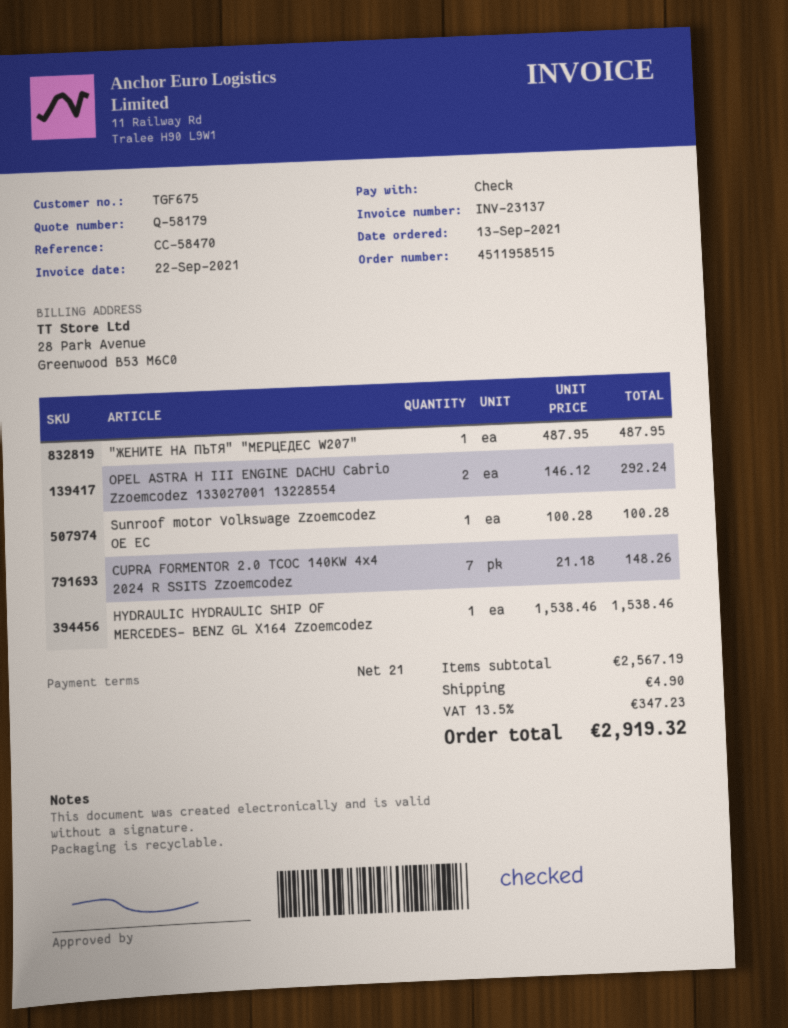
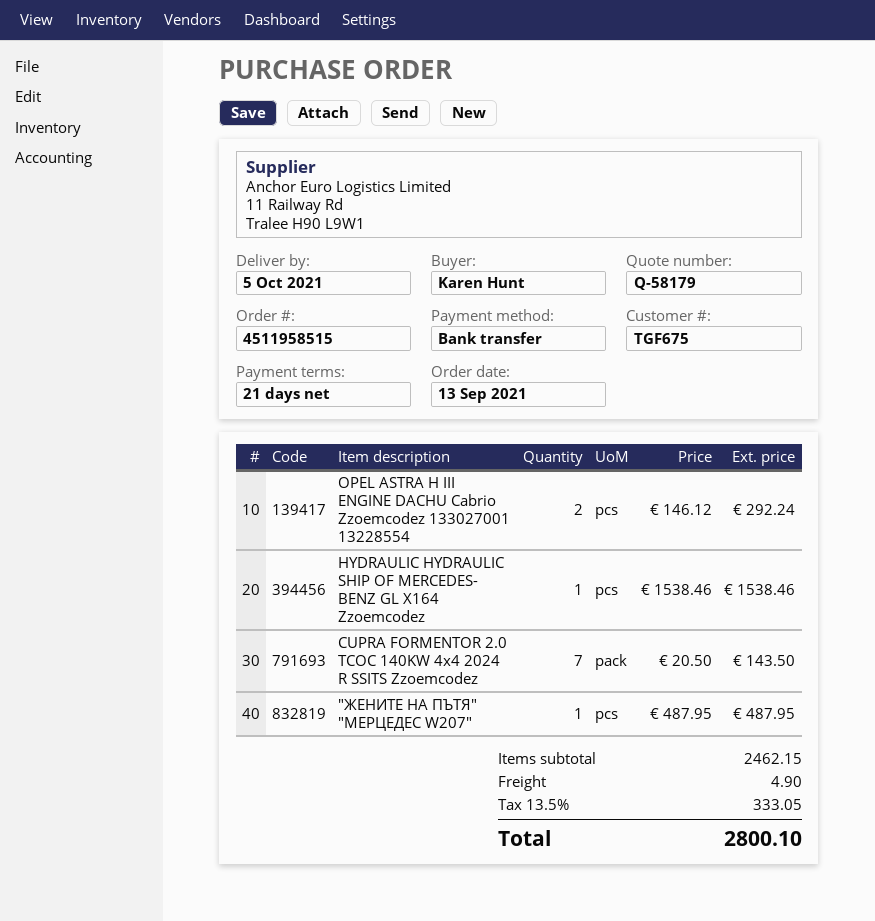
payment method: cheque -> bank transfer
Sunroof motor Volkswage Zzoemcodez OE ЕС: 1 x 100.28 = 100.28 -> none
CUPRA FORMENTOR 2.0 ТСОС 140KW 4x4 2024 R SSITS Zzoemcodez: 7 x 21.18 = 148.26 -> 7 x 20.50 = 143.50
subtotal: 2567.19 -> 2462.15
tax: 13.5% = 347.23 -> 13.5% = 333.05
total: 2919.32 -> 2800.10

